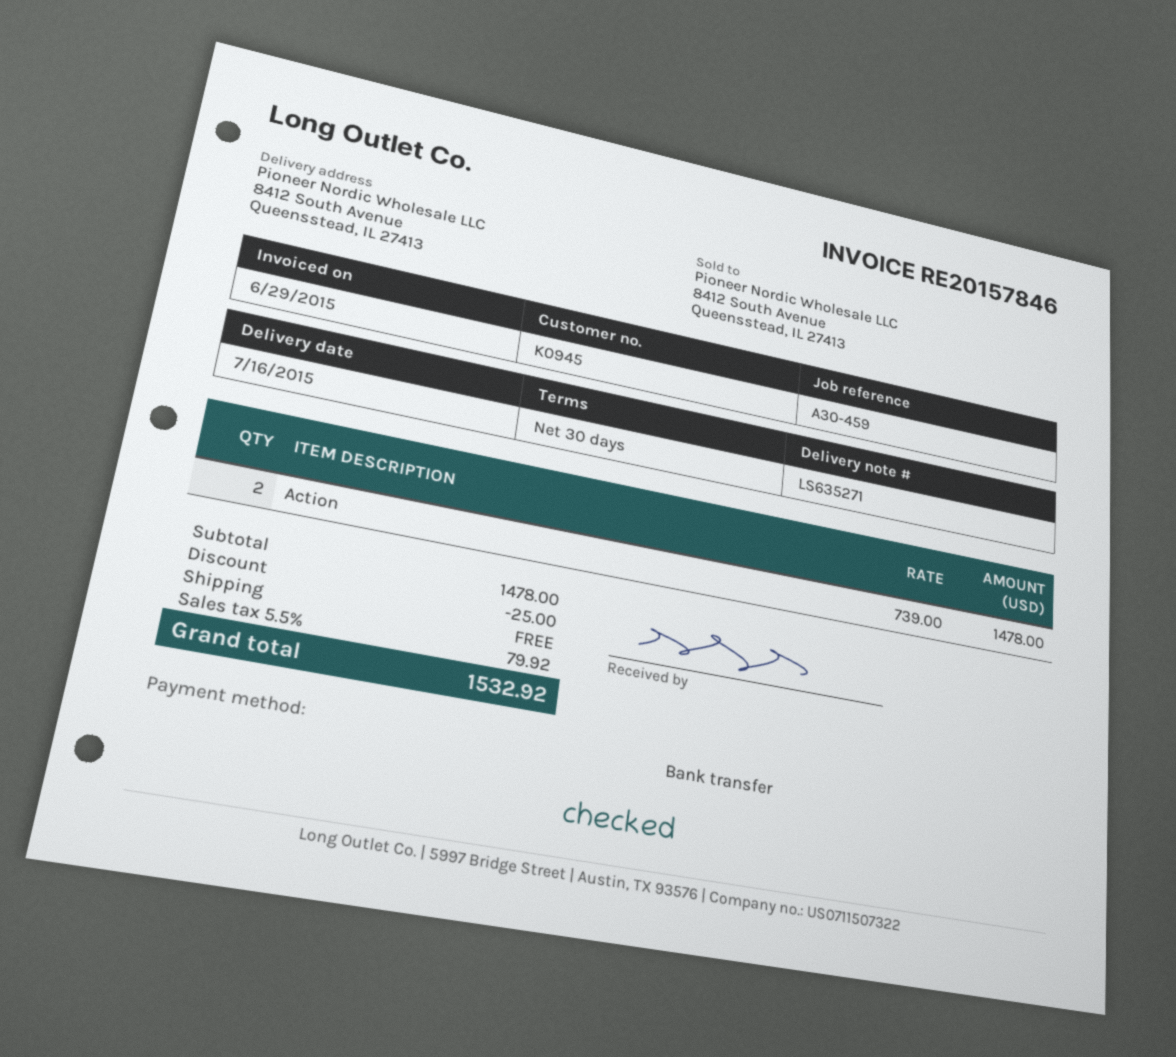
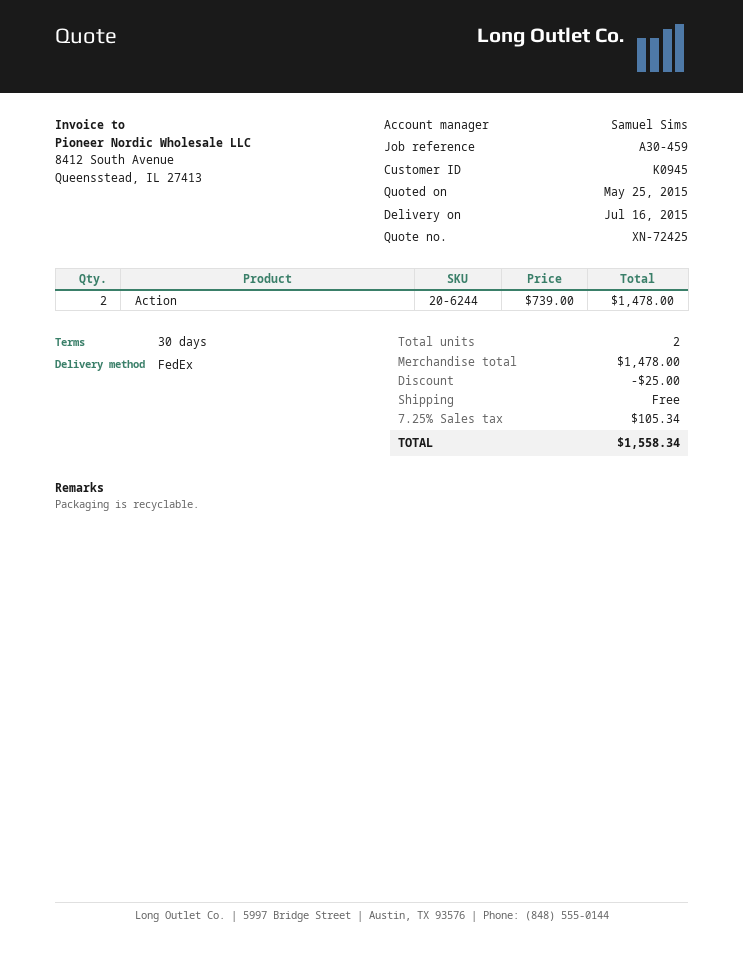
tax: 5.5% = 79.92 -> 7.25% = 105.34
total: 1532.92 -> 1558.34

